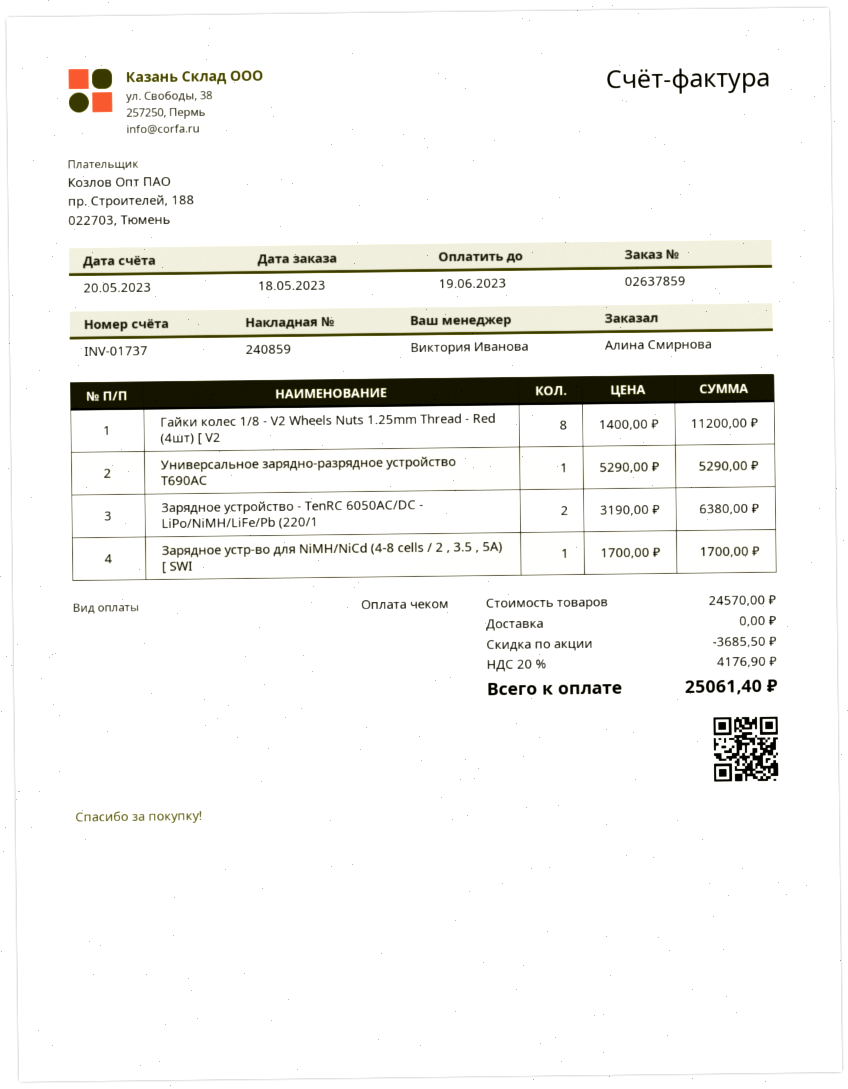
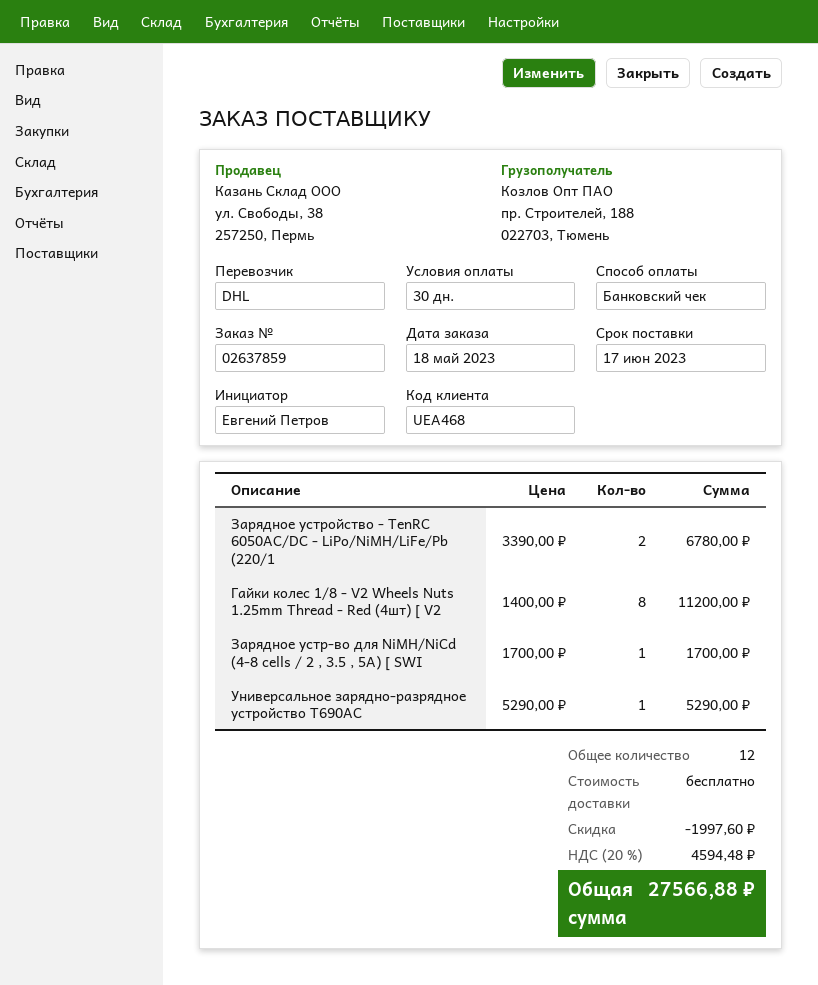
ordered by: Алина Смирнова -> Евгений Петров
Зарядное устройство - TenRC 6050AC/DC - LiPo/NiMH/LiFe/Pb (220/1: 2 x 3190.00 = 6380.00 -> 2 x 3390.00 = 6780.00
discount: 3685.50 -> 1997.60
tax: 20% = 4176.90 -> 20% = 4594.48
total: 25061.40 -> 27566.88

